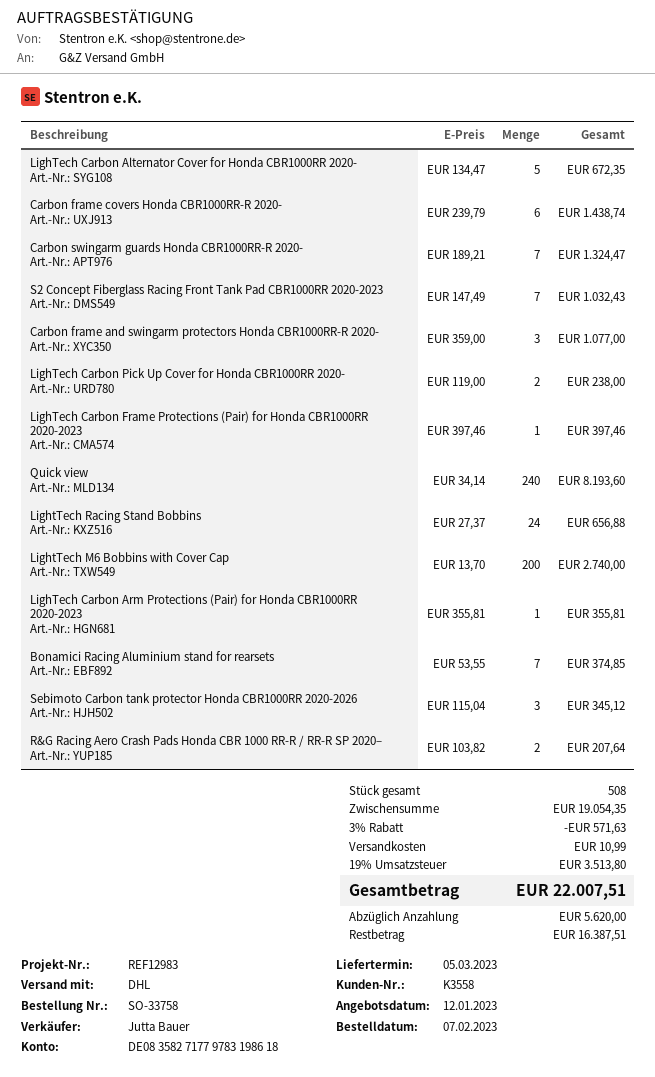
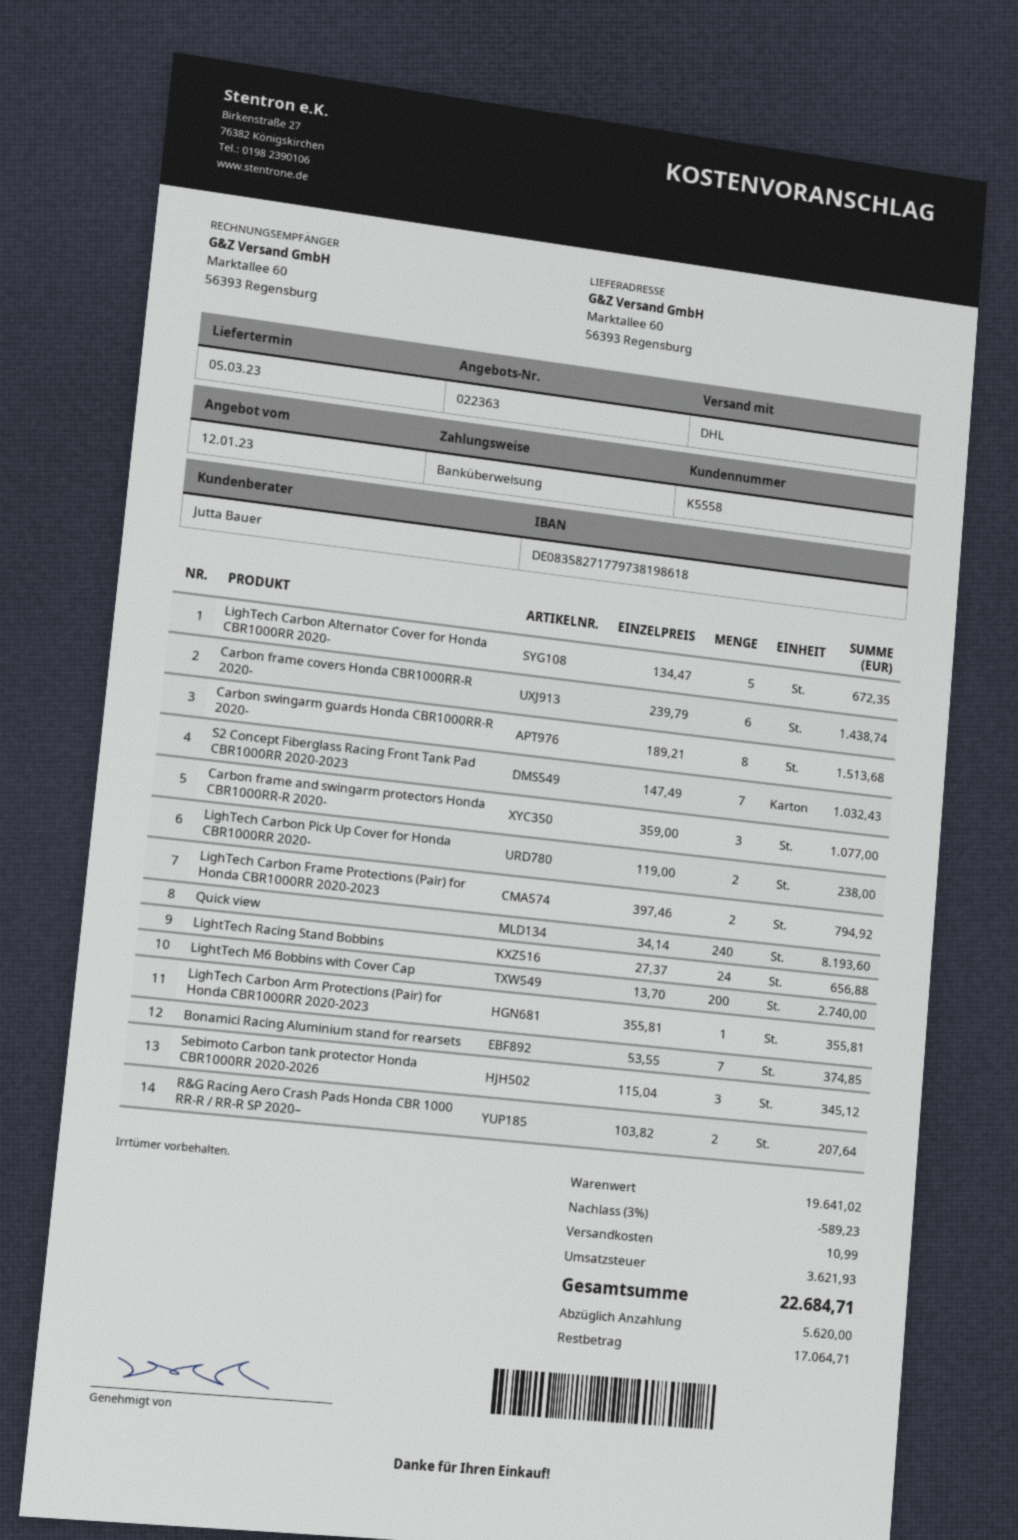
customer number: K3558 -> K5558
bank account: DE08358271779783198618 -> DE08358271779738198618
Carbon swingarm guards Honda CBR1000RR-R 2020-: 7 x 189.21 = 1324.47 -> 8 x 189.21 = 1513.68
LighTech Carbon Frame Protections (Pair) for Honda CBR1000RR 2020-2023: 1 x 397.46 = 397.46 -> 2 x 397.46 = 794.92
subtotal: 19054.35 -> 19641.02
discount: 3% = 571.63 -> 3% = 589.23
tax: 3513.80 -> 3621.93
total: 22007.51 -> 22684.71
balance: 16387.51 -> 17064.71

